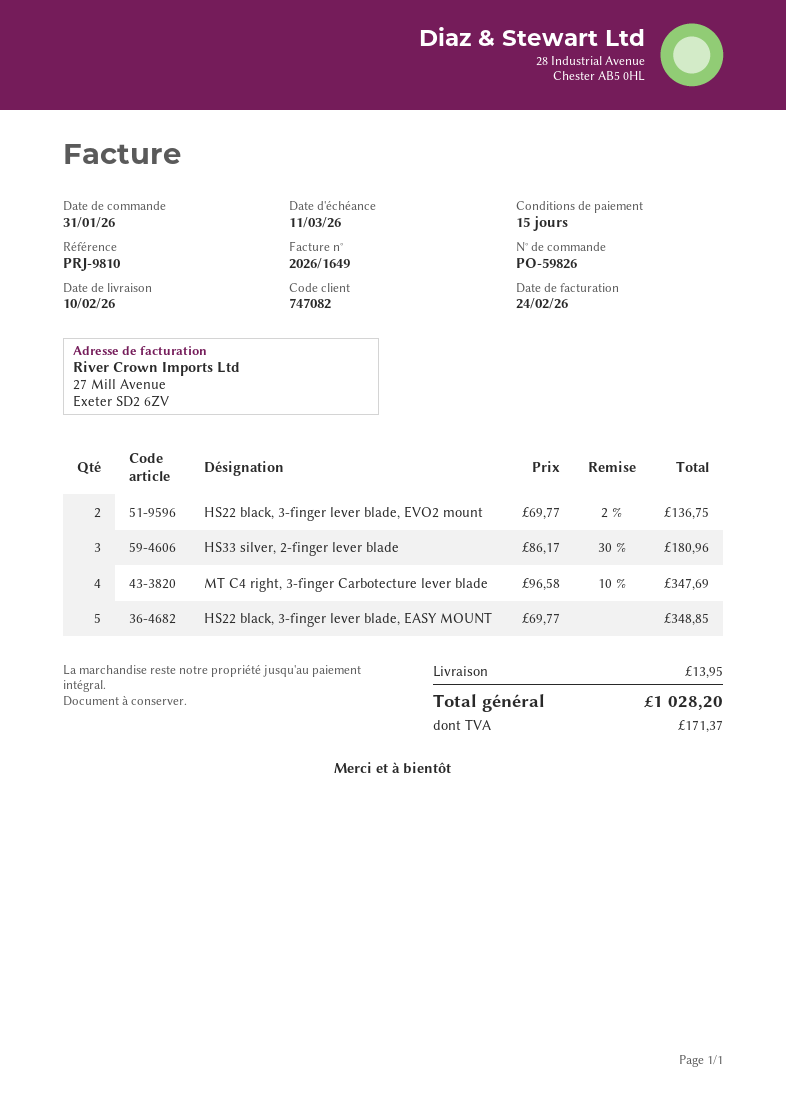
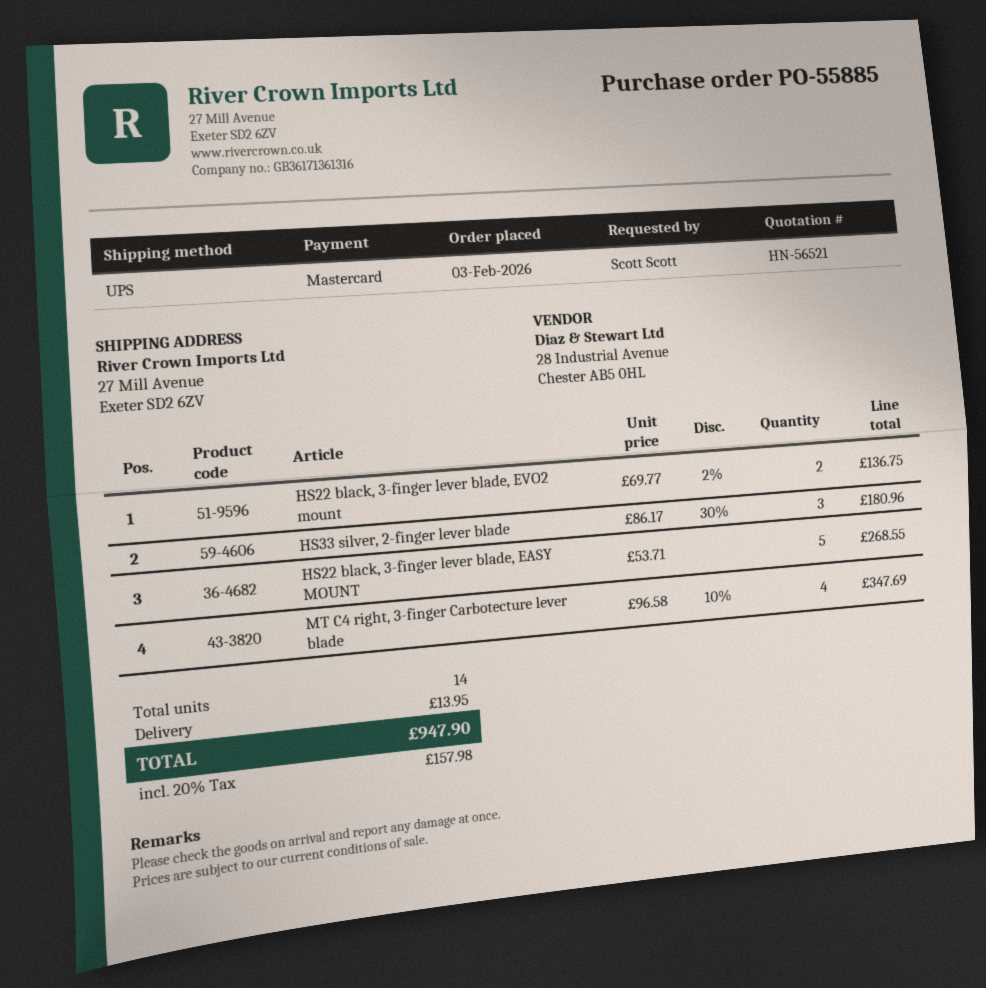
order number: PO-59826 -> PO-55885
order date: 2026-01-31 -> 2026-02-03
HS22 black, 3-finger lever blade, EASY MOUNT: 5 x 69.77 = 348.85 -> 5 x 53.71 = 268.55
tax: 171.37 -> 157.98
total: 1028.20 -> 947.90

